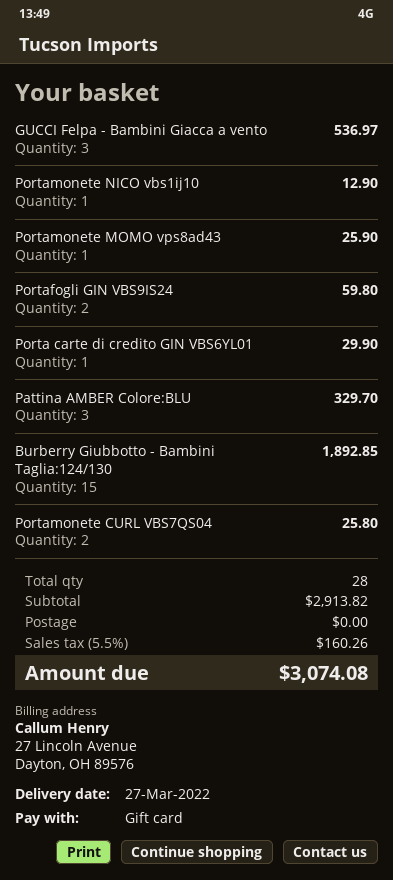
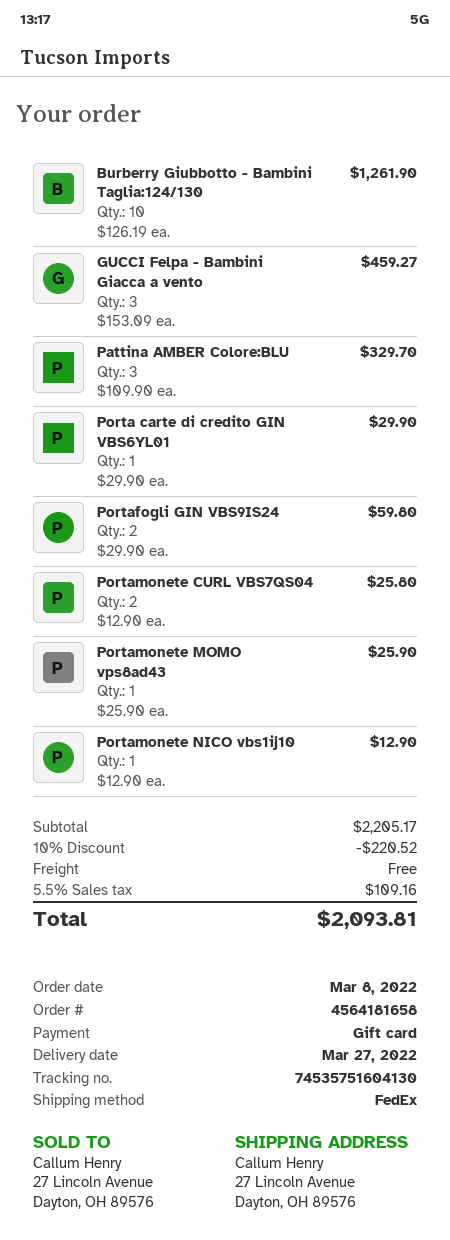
GUCCI Felpa - Bambini Giacca a vento: 3 for 536.97 -> 3 for 459.27
Burberry Giubbotto - Bambini Taglia:124/130: 15 for 1892.85 -> 10 for 1261.90
subtotal: 2913.82 -> 2205.17
discount: none -> 10% = 220.52
tax: 5.5% = 160.26 -> 5.5% = 109.16
total: 3074.08 -> 2093.81

